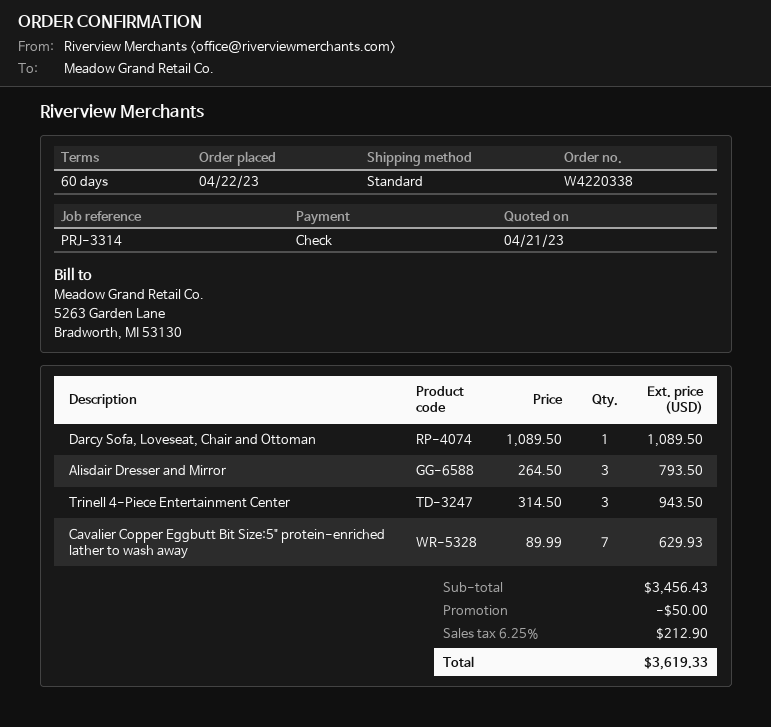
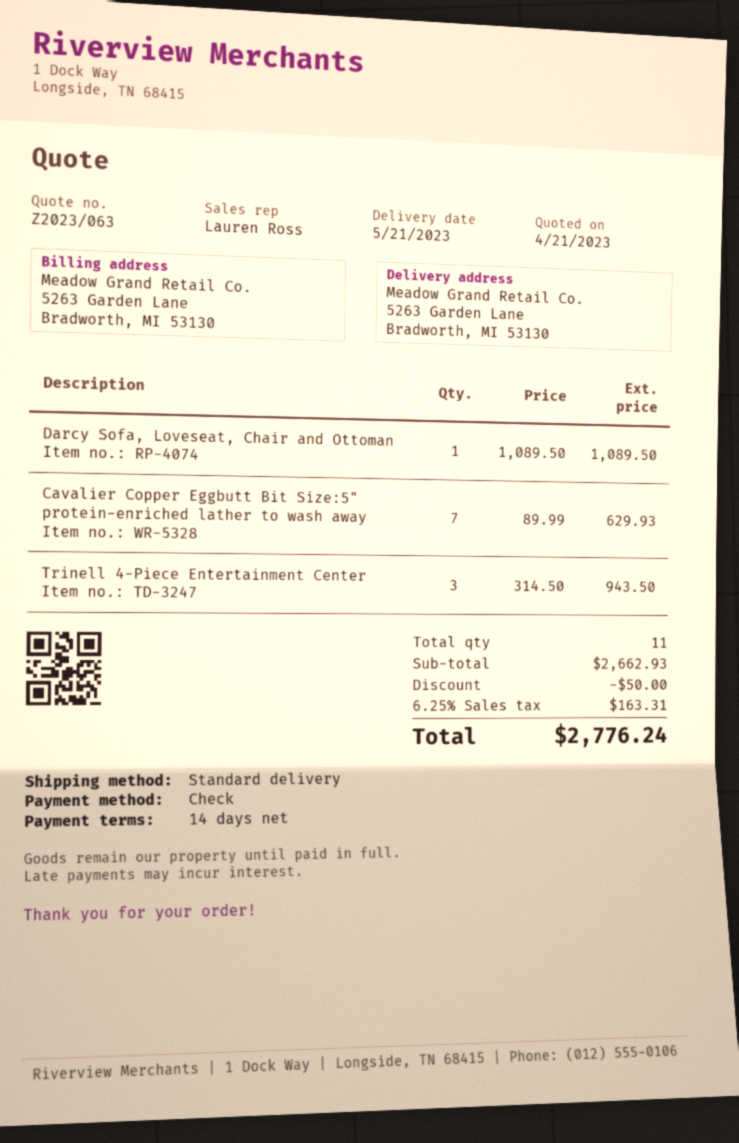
payment terms: 60 days -> 14 days
Alisdair Dresser and Mirror: 3 x 264.50 = 793.50 -> none
subtotal: 3456.43 -> 2662.93
tax: 6.25% = 212.90 -> 6.25% = 163.31
total: 3619.33 -> 2776.24

